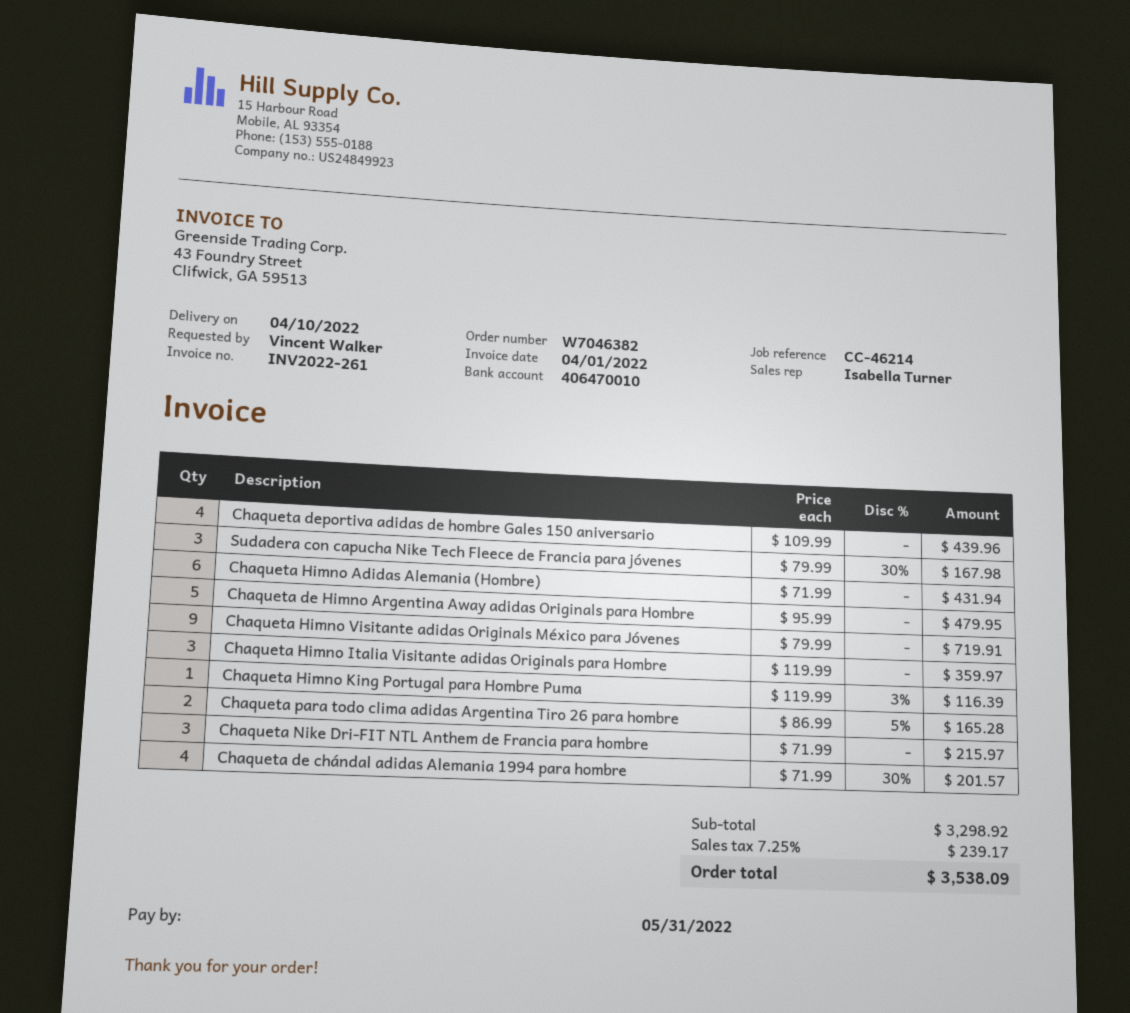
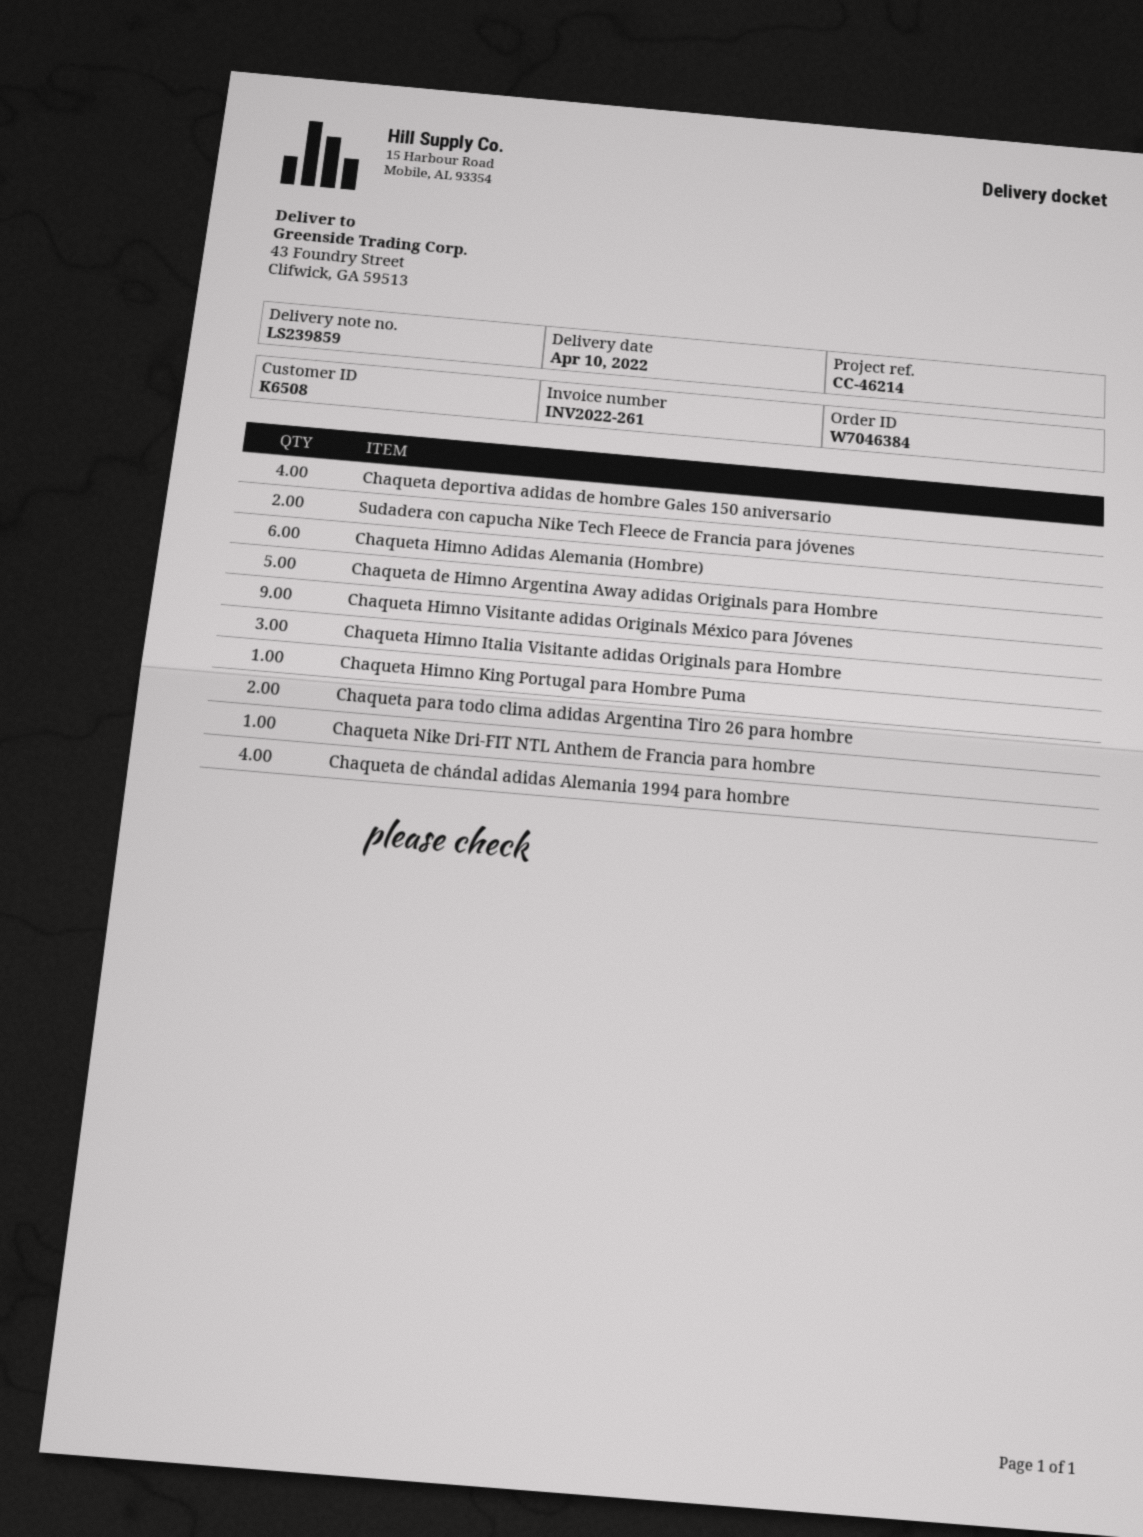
order number: W7046382 -> W7046384
Sudadera con capucha Nike Tech Fleece de Francia para jóvenes: 3 -> 2
Chaqueta Nike Dri-FIT NTL Anthem de Francia para hombre: 3 -> 1

